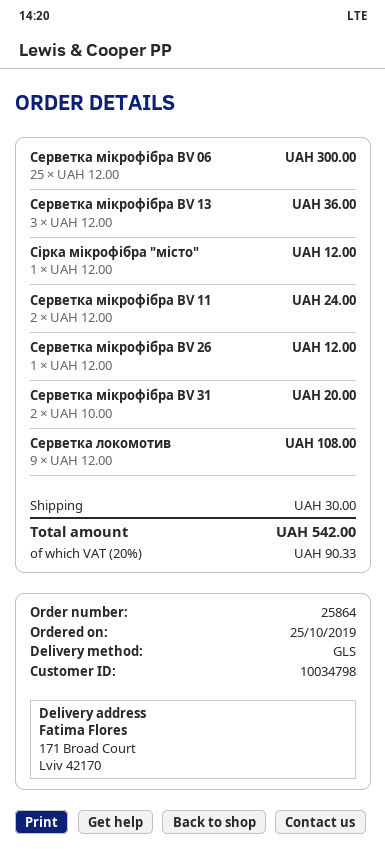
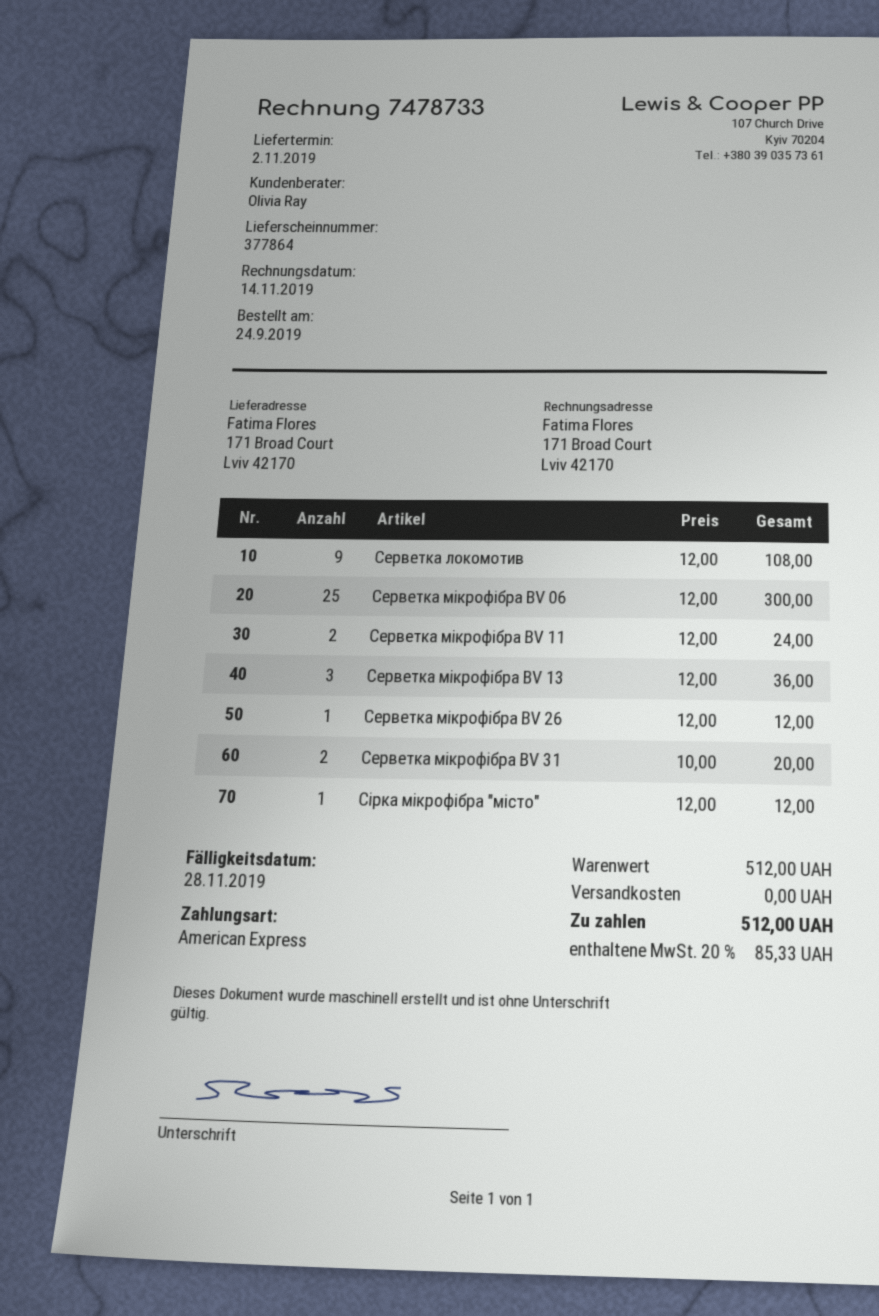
order date: 2019-10-25 -> 2019-09-24
shipping: 30.00 -> 0.00
tax: 20% = 90.33 -> 20% = 85.33
total: 542.00 -> 512.00

